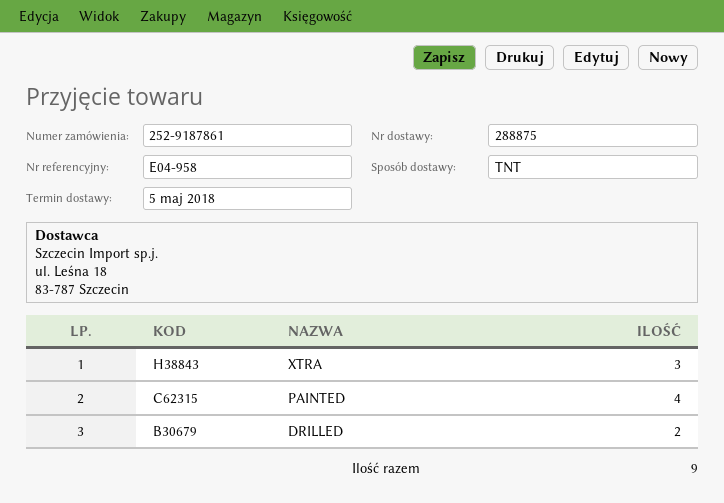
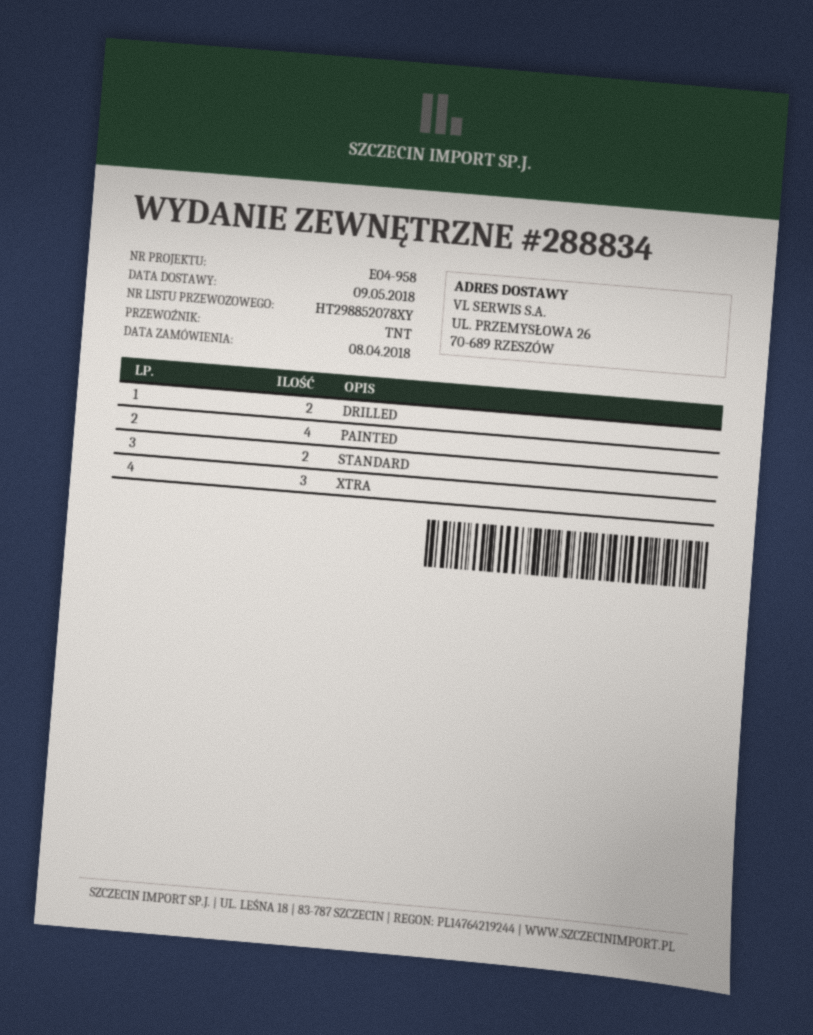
delivery note number: 288875 -> 288834
delivery date: 2018-05-05 -> 2018-05-09
STANDARD: none -> 2

